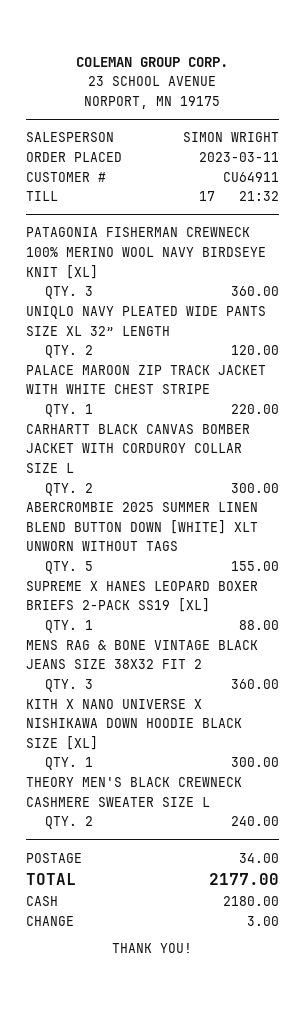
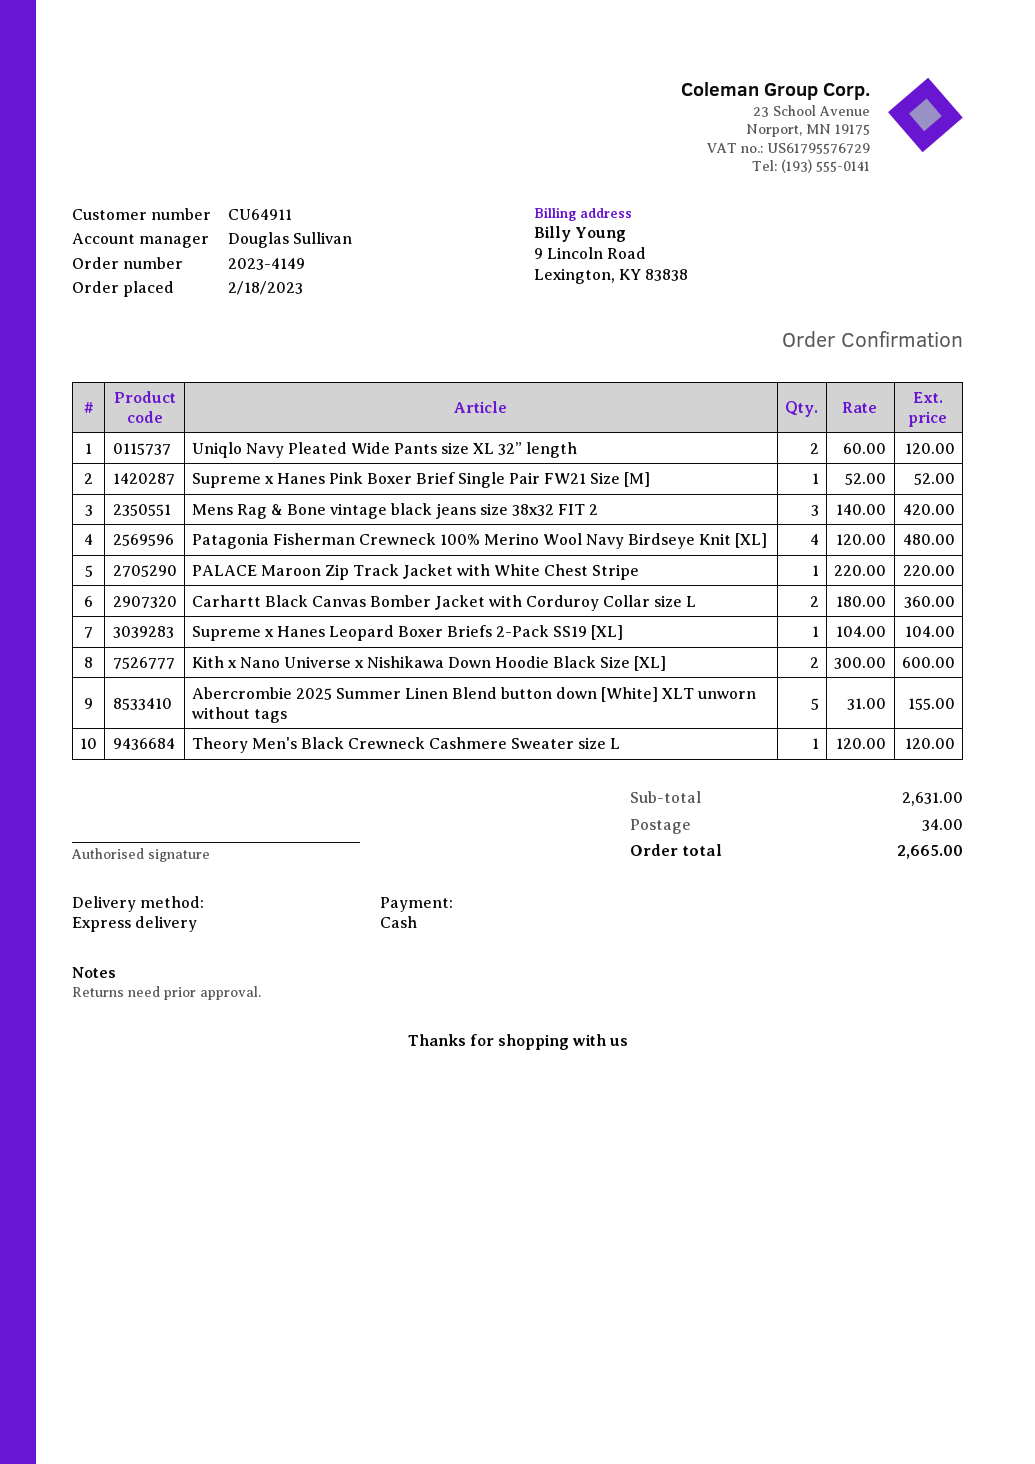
order date: 2023-03-11 -> 2023-02-18
sales rep: SIMON WRIGHT -> Douglas Sullivan
PATAGONIA FISHERMAN CREWNECK 100% MERINO WOOL NAVY BIRDSEYE KNIT [XL]: 3 for 360.00 -> 4 for 480.00
CARHARTT BLACK CANVAS BOMBER JACKET WITH CORDUROY COLLAR SIZE L: 2 for 300.00 -> 2 for 360.00
SUPREME X HANES LEOPARD BOXER BRIEFS 2-PACK SS19 [XL]: 1 for 88.00 -> 1 for 104.00
MENS RAG & BONE VINTAGE BLACK JEANS SIZE 38X32 FIT 2: 3 for 360.00 -> 3 for 420.00
KITH X NANO UNIVERSE X NISHIKAWA DOWN HOODIE BLACK SIZE [XL]: 1 for 300.00 -> 2 for 600.00
THEORY MEN'S BLACK CREWNECK CASHMERE SWEATER SIZE L: 2 for 240.00 -> 1 for 120.00
Supreme x Hanes Pink Boxer Brief Single Pair FW21 Size [M]: none -> 1 for 52.00
total: 2177.00 -> 2665.00

